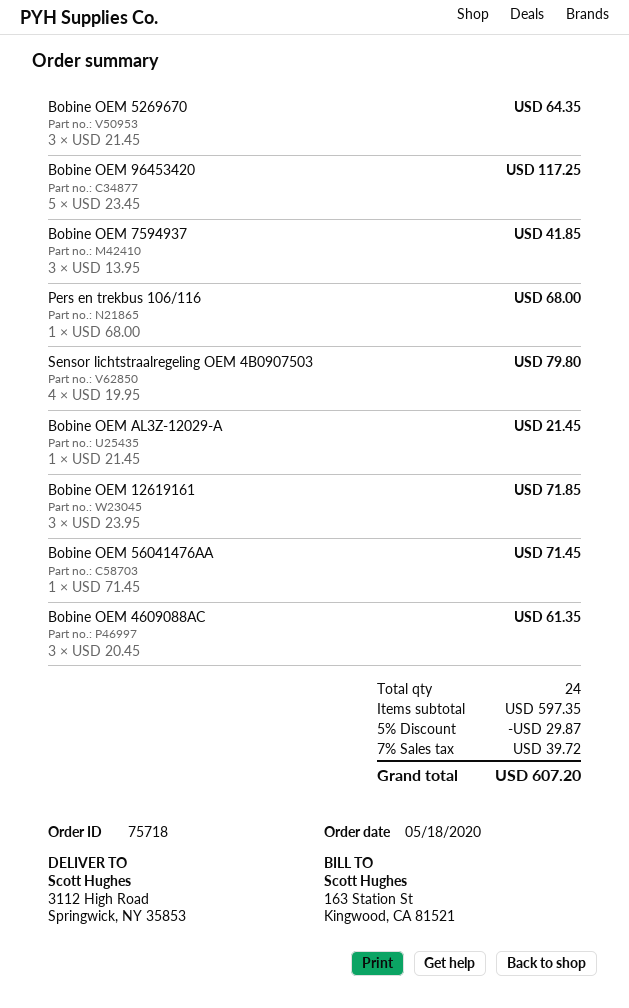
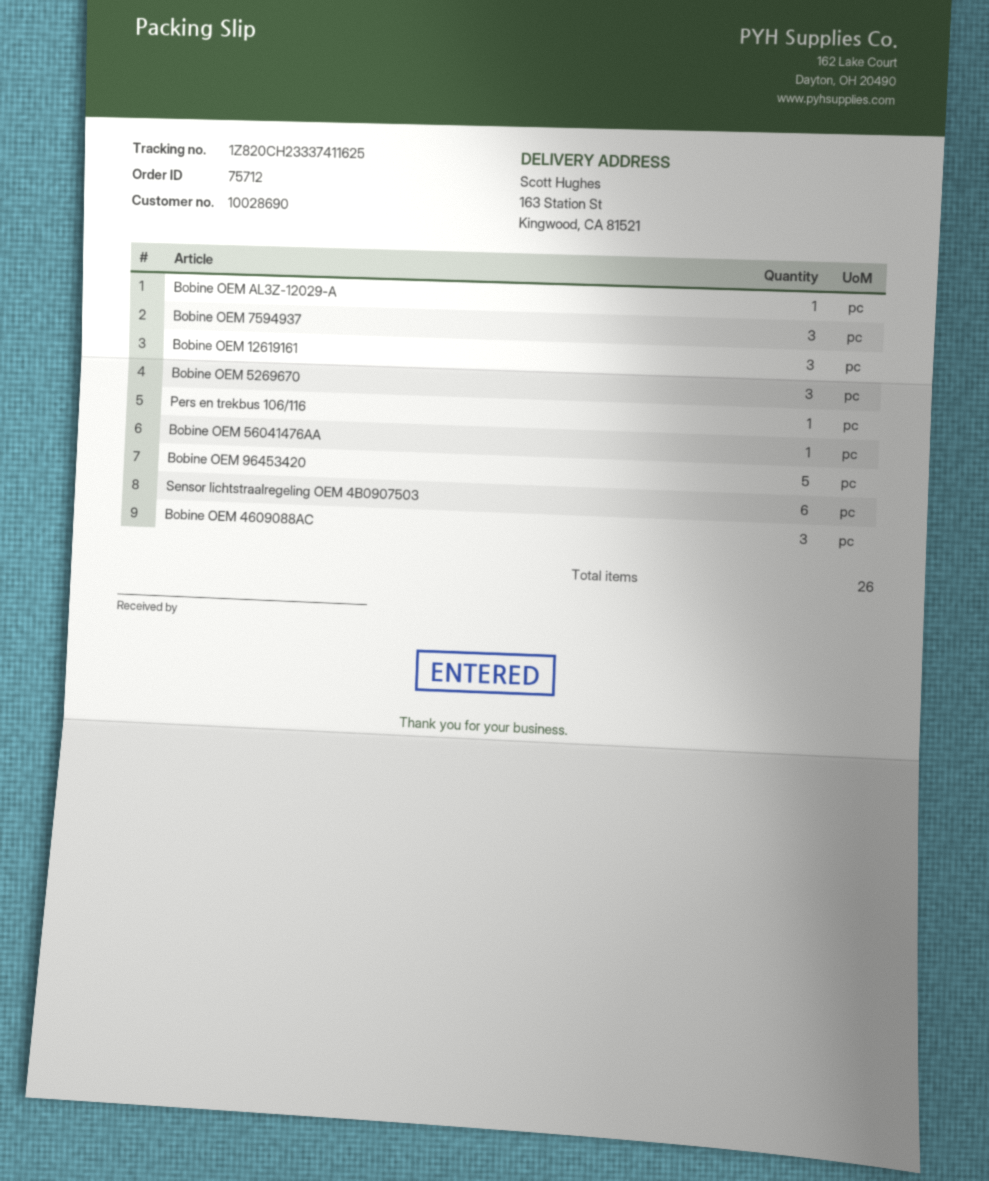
order number: 75718 -> 75712
ship to: 3112 High Road, Springwick, NY 35853 -> 163 Station St, Kingwood, CA 81521
Sensor lichtstraalregeling OEM 4B0907503: 4 -> 6
total quantity: 24 -> 26

